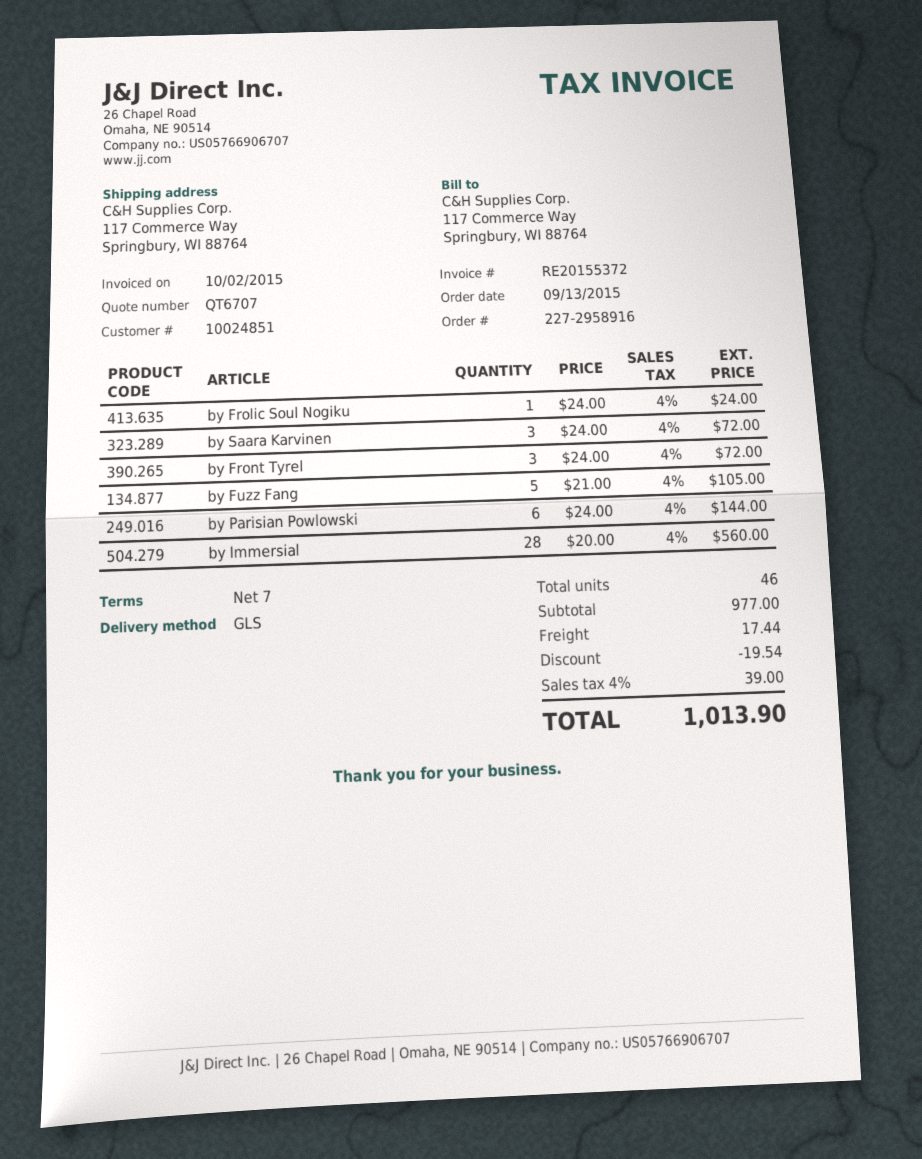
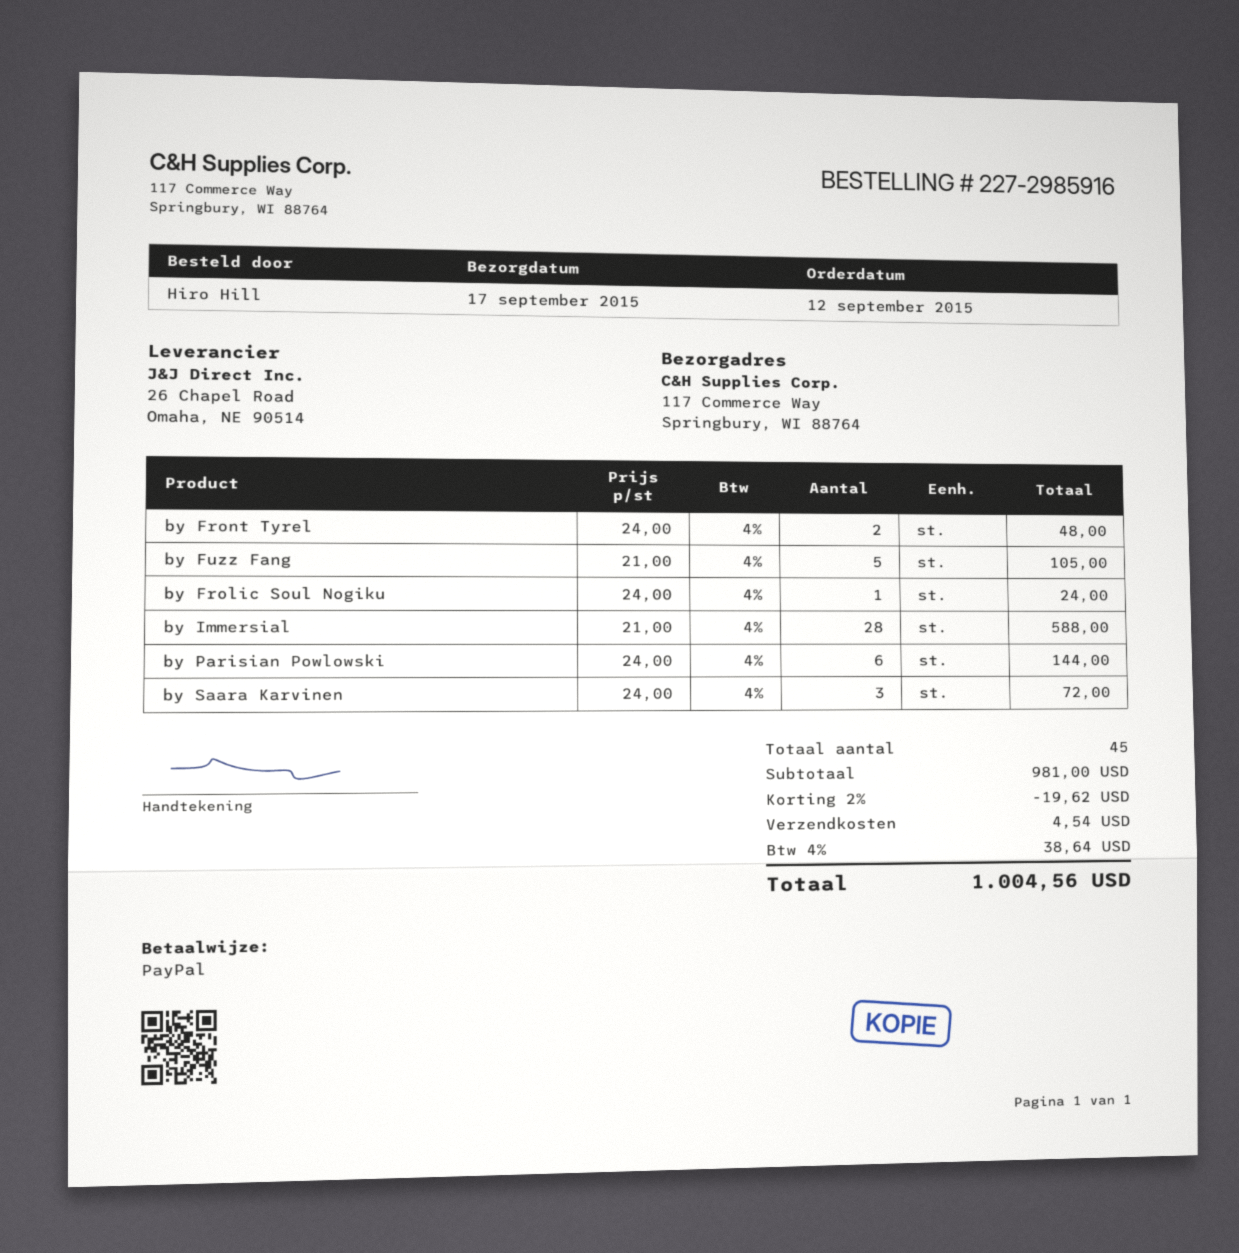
order number: 227-2958916 -> 227-2985916
order date: 2015-09-13 -> 2015-09-12
by Front Tyrel: 3 x 24.00 = 72.00 -> 2 x 24.00 = 48.00
by Immersial: 28 x 20.00 = 560.00 -> 28 x 21.00 = 588.00
total quantity: 46 -> 45
subtotal: 977.00 -> 981.00
discount: 19.54 -> 19.62
shipping: 17.44 -> 4.54
tax: 4% = 39.00 -> 4% = 38.64
total: 1013.90 -> 1004.56

